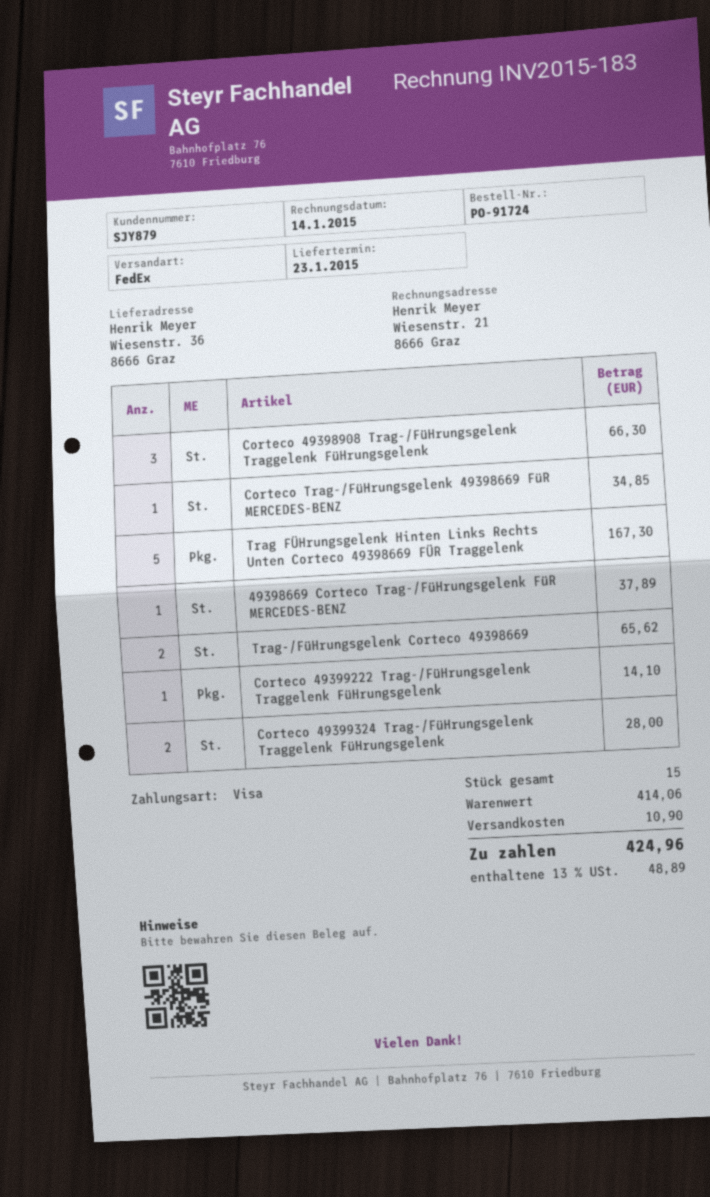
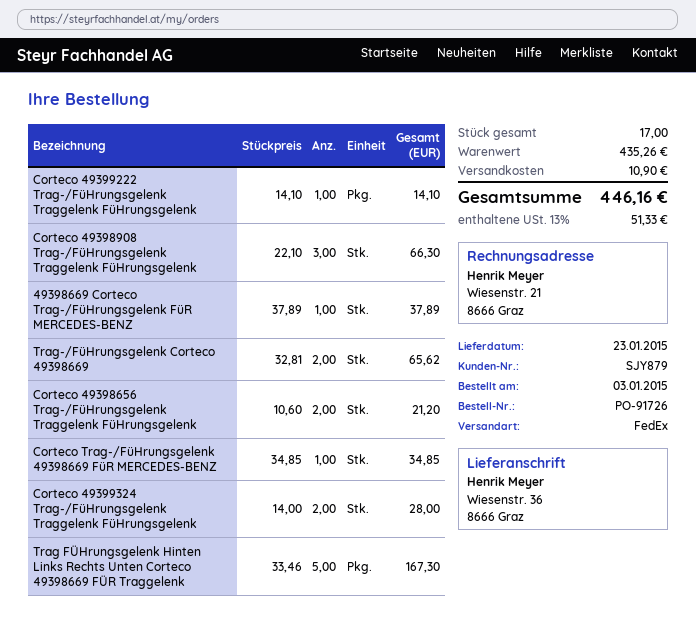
order number: PO-91724 -> PO-91726
Corteco 49398656 Trag-/FüHrungsgelenk Traggelenk FüHrungsgelenk: none -> 2 for 21.20
total quantity: 15 -> 17
subtotal: 414.06 -> 435.26
tax: 13% = 48.89 -> 13% = 51.33
total: 424.96 -> 446.16

